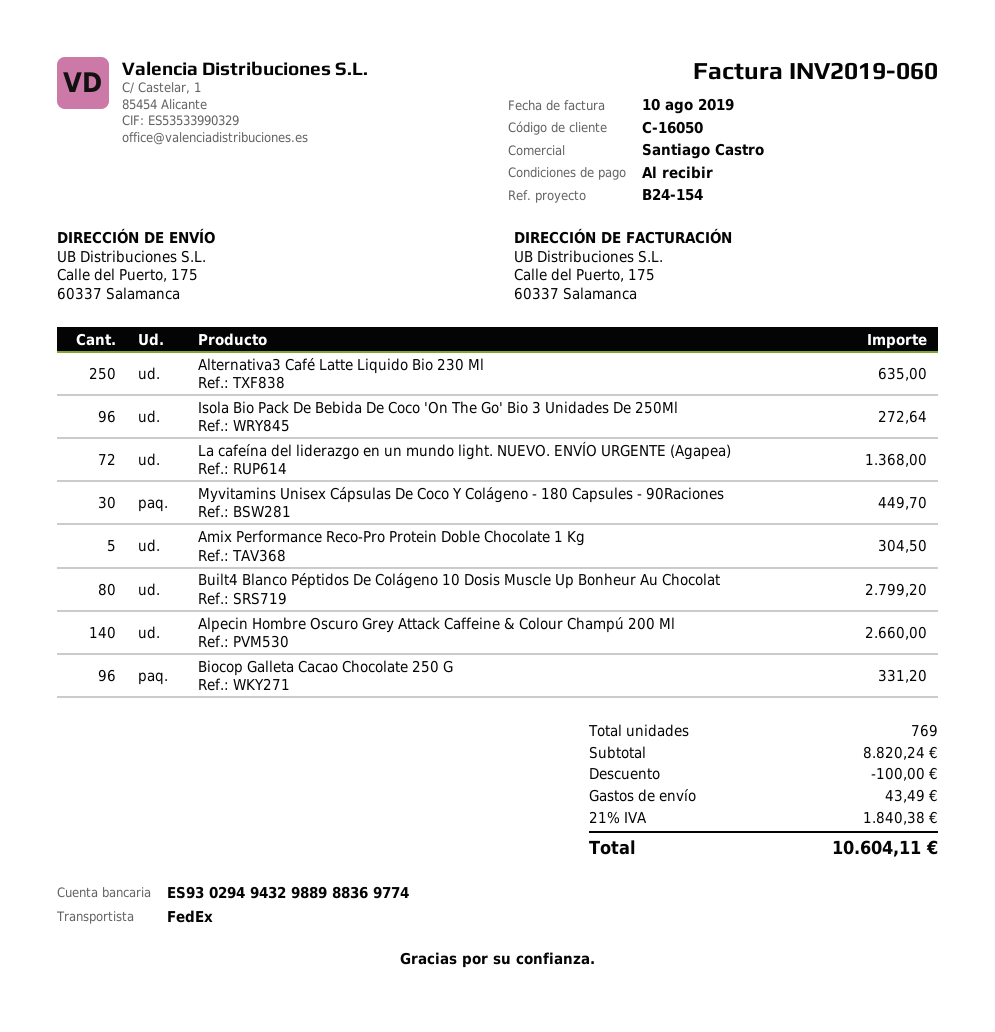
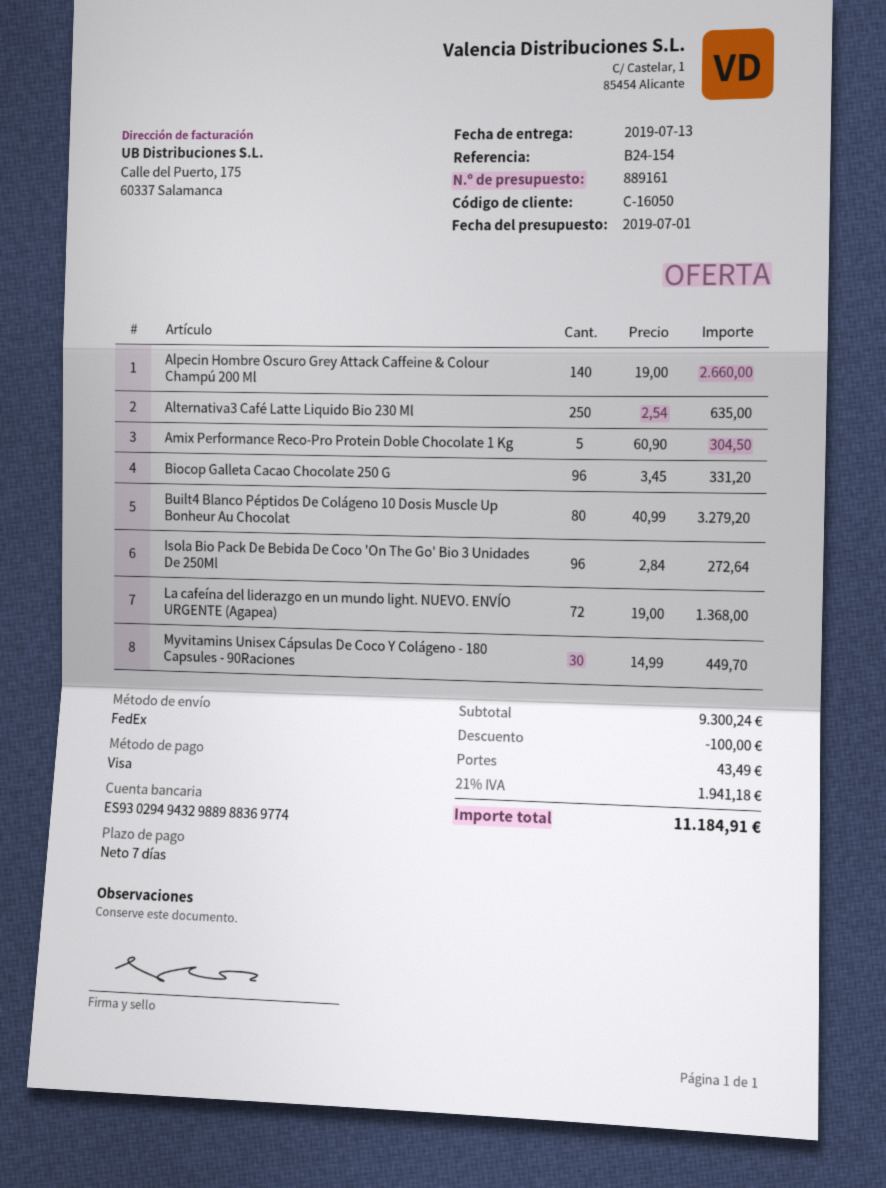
payment terms: on receipt -> 7 days
Built4 Blanco Péptidos De Colágeno 10 Dosis Muscle Up Bonheur Au Chocolat: 80 for 2799.20 -> 80 for 3279.20
subtotal: 8820.24 -> 9300.24
tax: 21% = 1840.38 -> 21% = 1941.18
total: 10604.11 -> 11184.91

